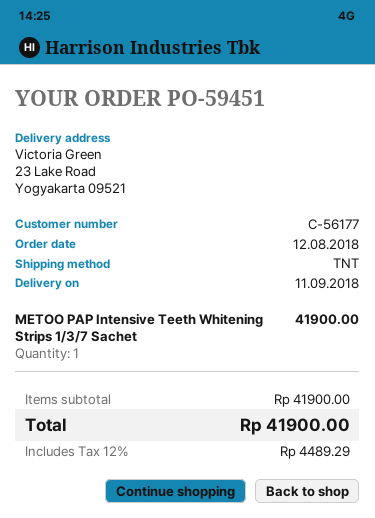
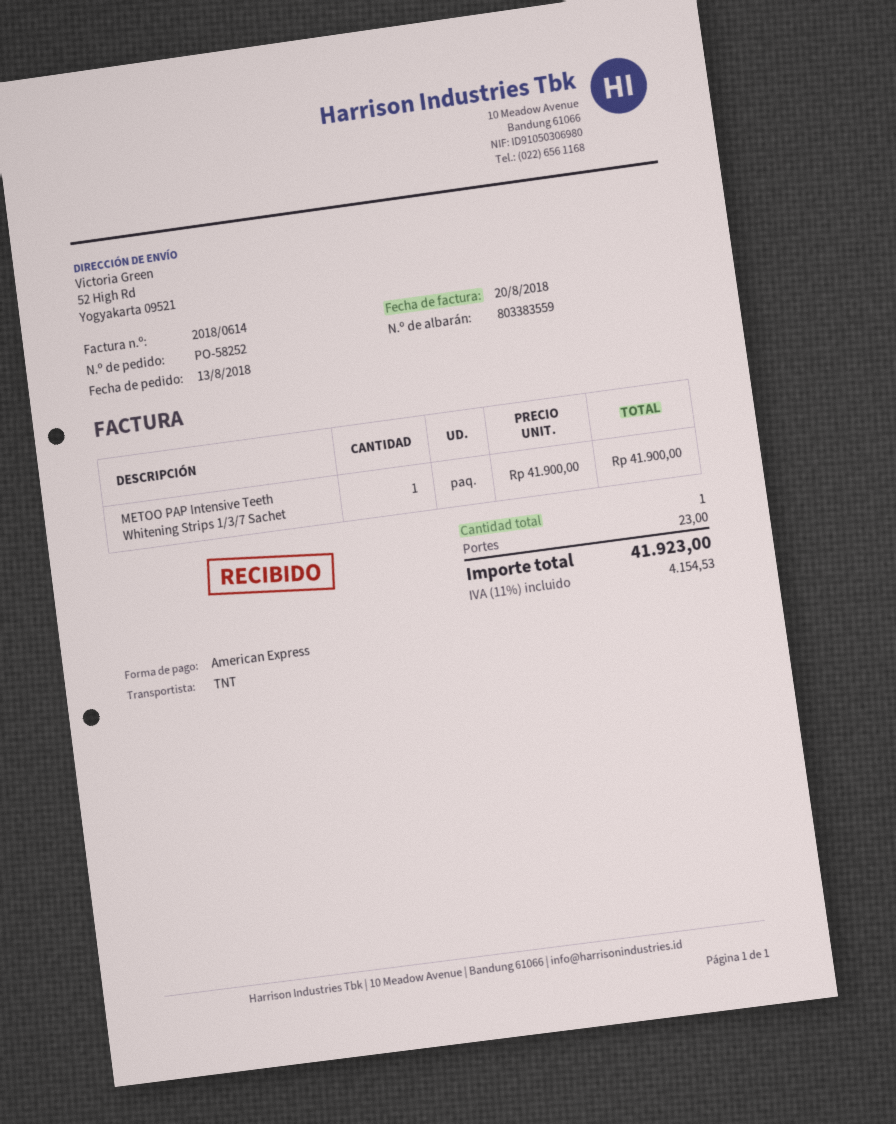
order number: PO-59451 -> PO-58252
order date: 2018-08-12 -> 2018-08-13
ship to: 23 Lake Road, Yogyakarta 09521 -> 52 High Rd, Yogyakarta 09521
shipping: none -> 23.00
tax: 12% = 4489.29 -> 11% = 4154.53
total: 41900.00 -> 41923.00

